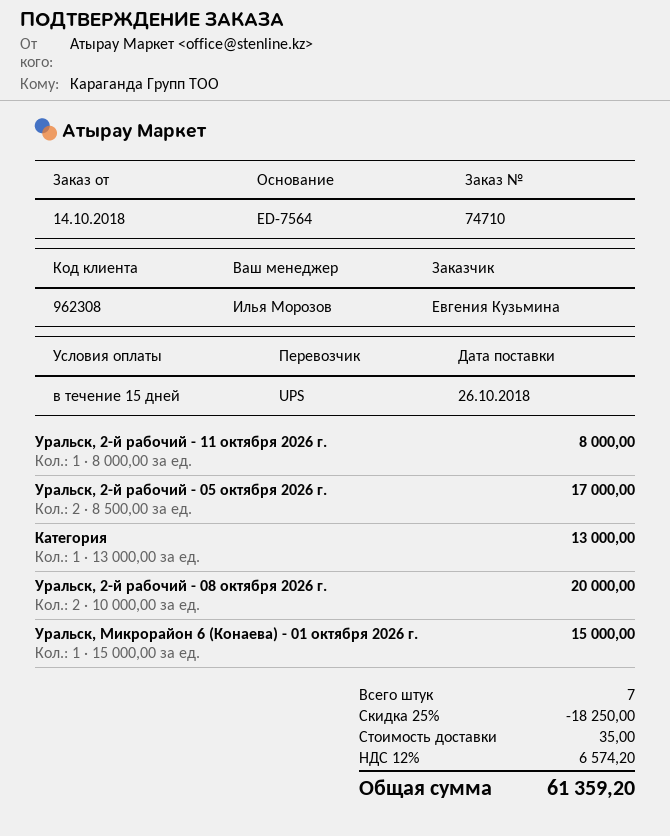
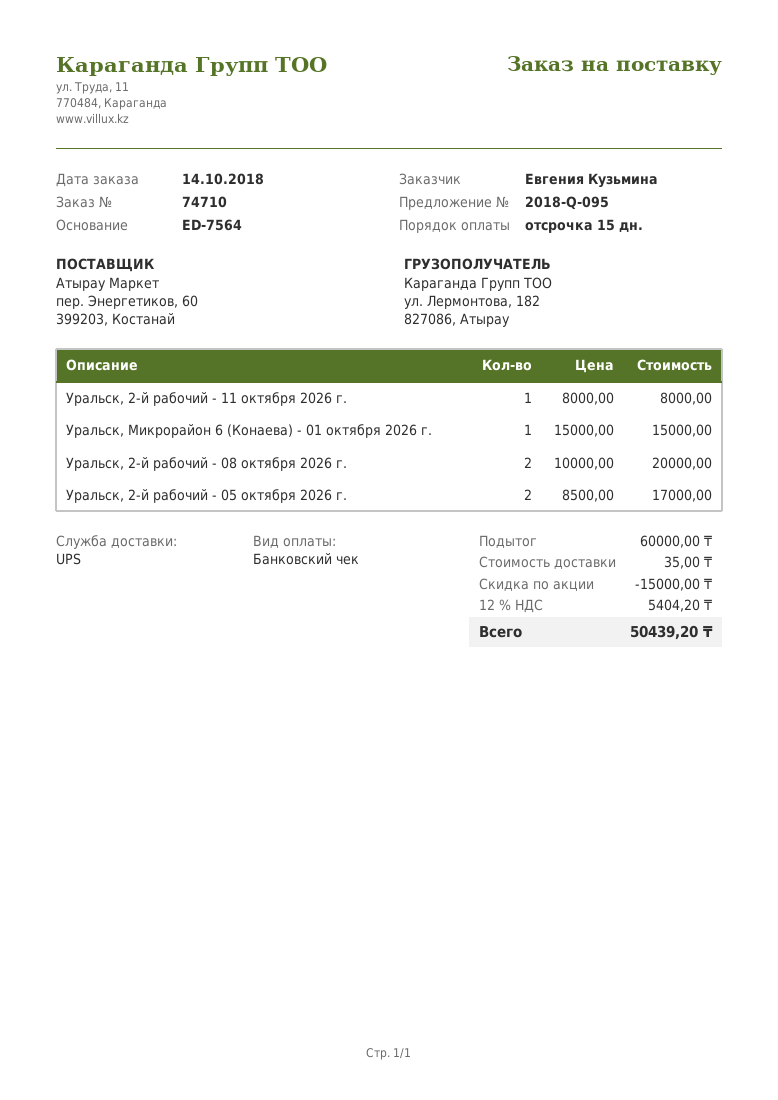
Категория: 1 x 13000.00 = 13000.00 -> none
discount: 18250.00 -> 15000.00
tax: 12% = 6574.20 -> 12% = 5404.20
total: 61359.20 -> 50439.20

